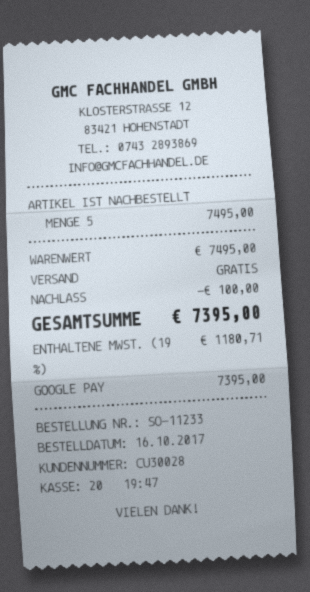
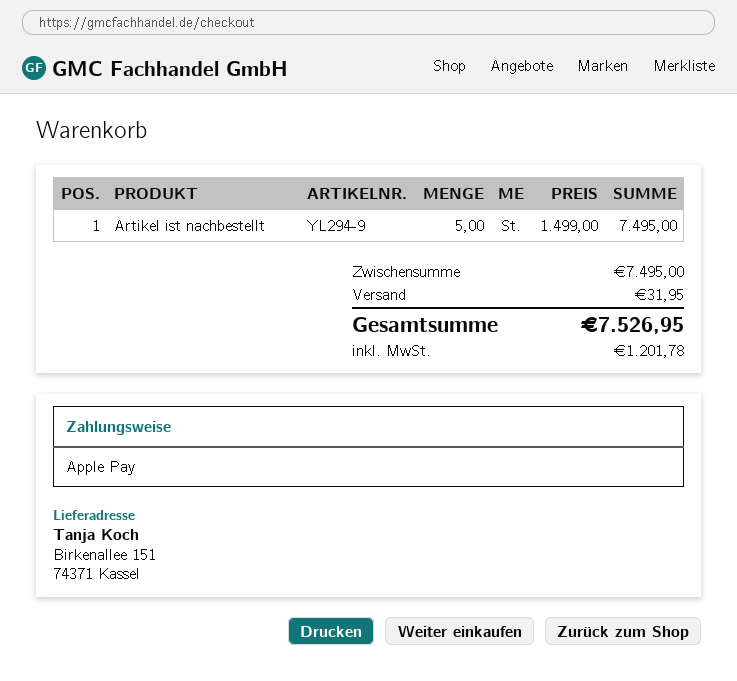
payment method: Google Pay -> Apple Pay
discount: 100.00 -> none
shipping: 0.00 -> 31.95
tax: 1180.71 -> 1201.78
total: 7395.00 -> 7526.95

